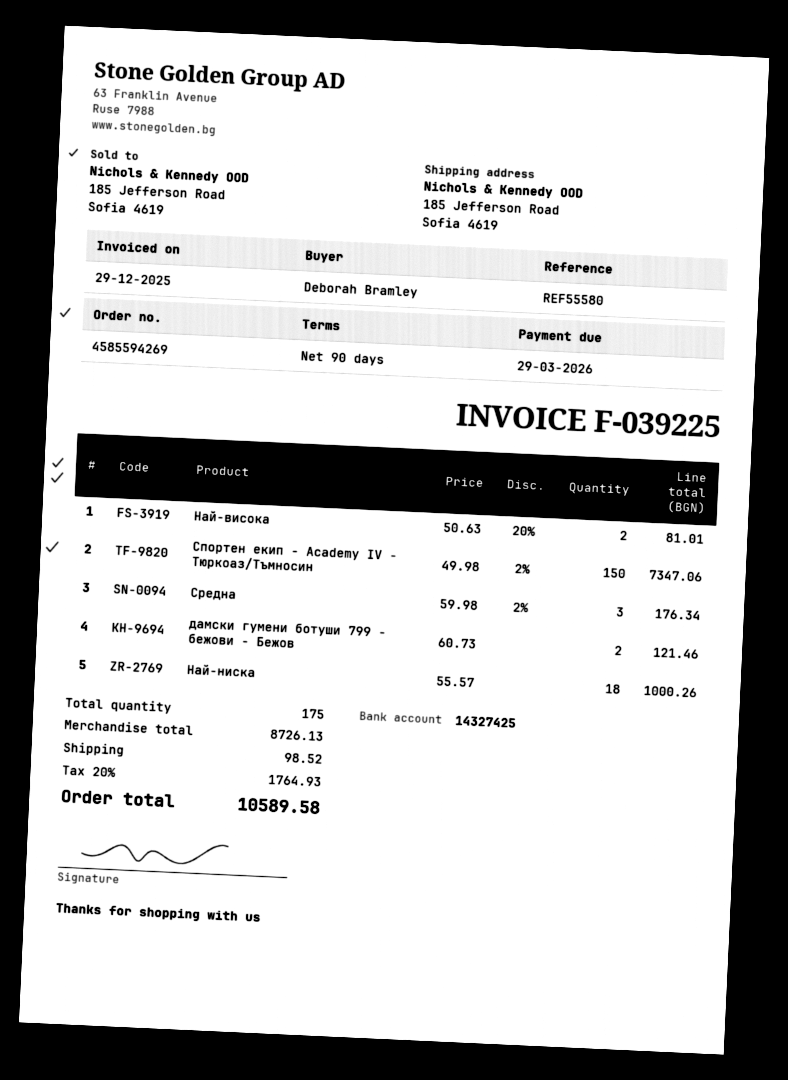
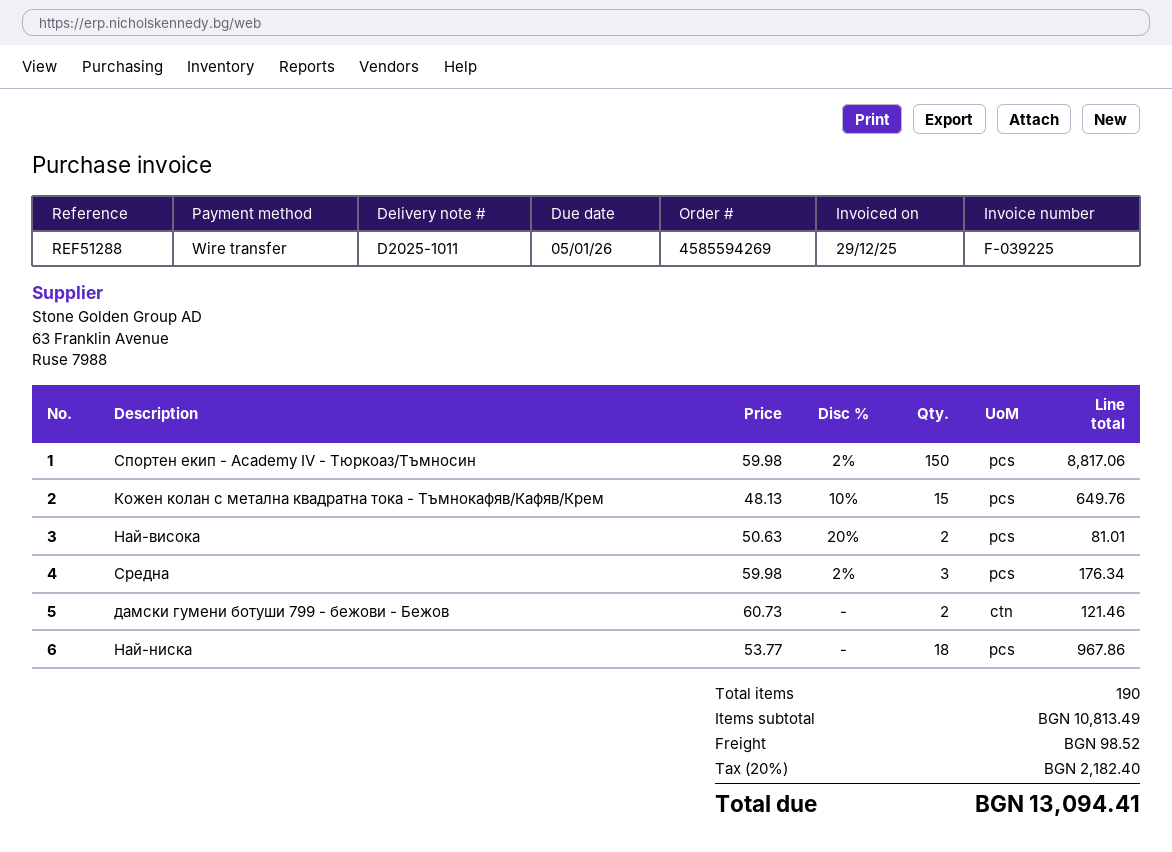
due date: 2026-03-29 -> 2026-01-05
reference: REF55580 -> REF51288
Спортен екип - Academy IV - Тюркоаз/Тъмносин: 150 x 49.98 - 2% = 7347.06 -> 150 x 59.98 - 2% = 8817.06
Най-ниска: 18 x 55.57 = 1000.26 -> 18 x 53.77 = 967.86
Кожен колан с метална квадратна тока - Тъмнокафяв/Кафяв/Крем: none -> 15 x 48.13 - 10% = 649.76
total quantity: 175 -> 190
subtotal: 8726.13 -> 10813.49
tax: 20% = 1764.93 -> 20% = 2182.40
total: 10589.58 -> 13094.41

